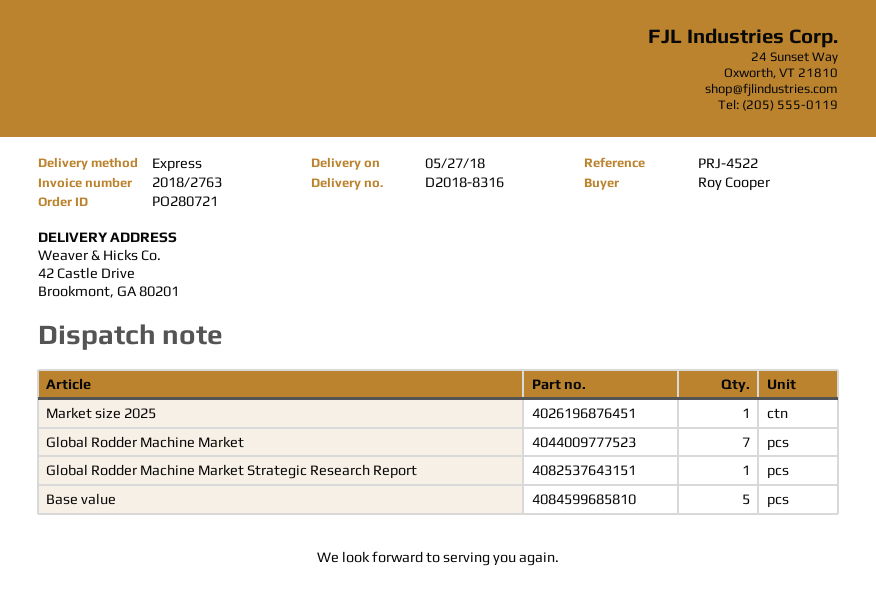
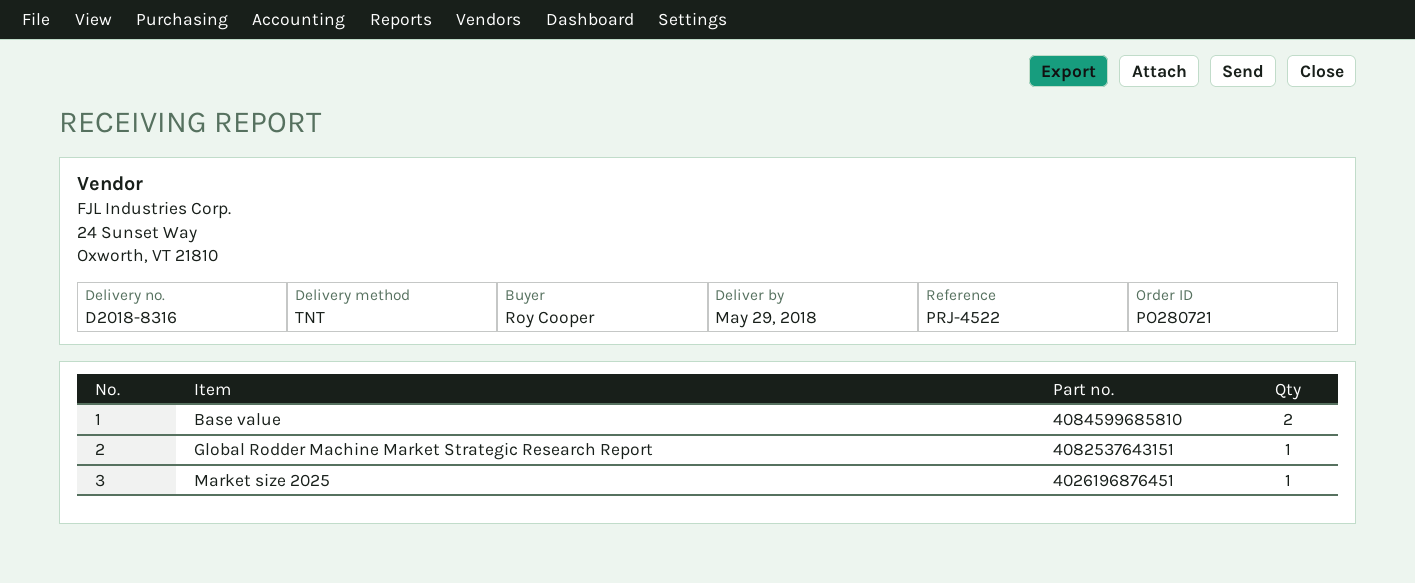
delivery date: 2018-05-27 -> 2018-05-29
shipping method: express -> TNT
Global Rodder Machine Market: 7 -> none
Base value: 5 -> 2

